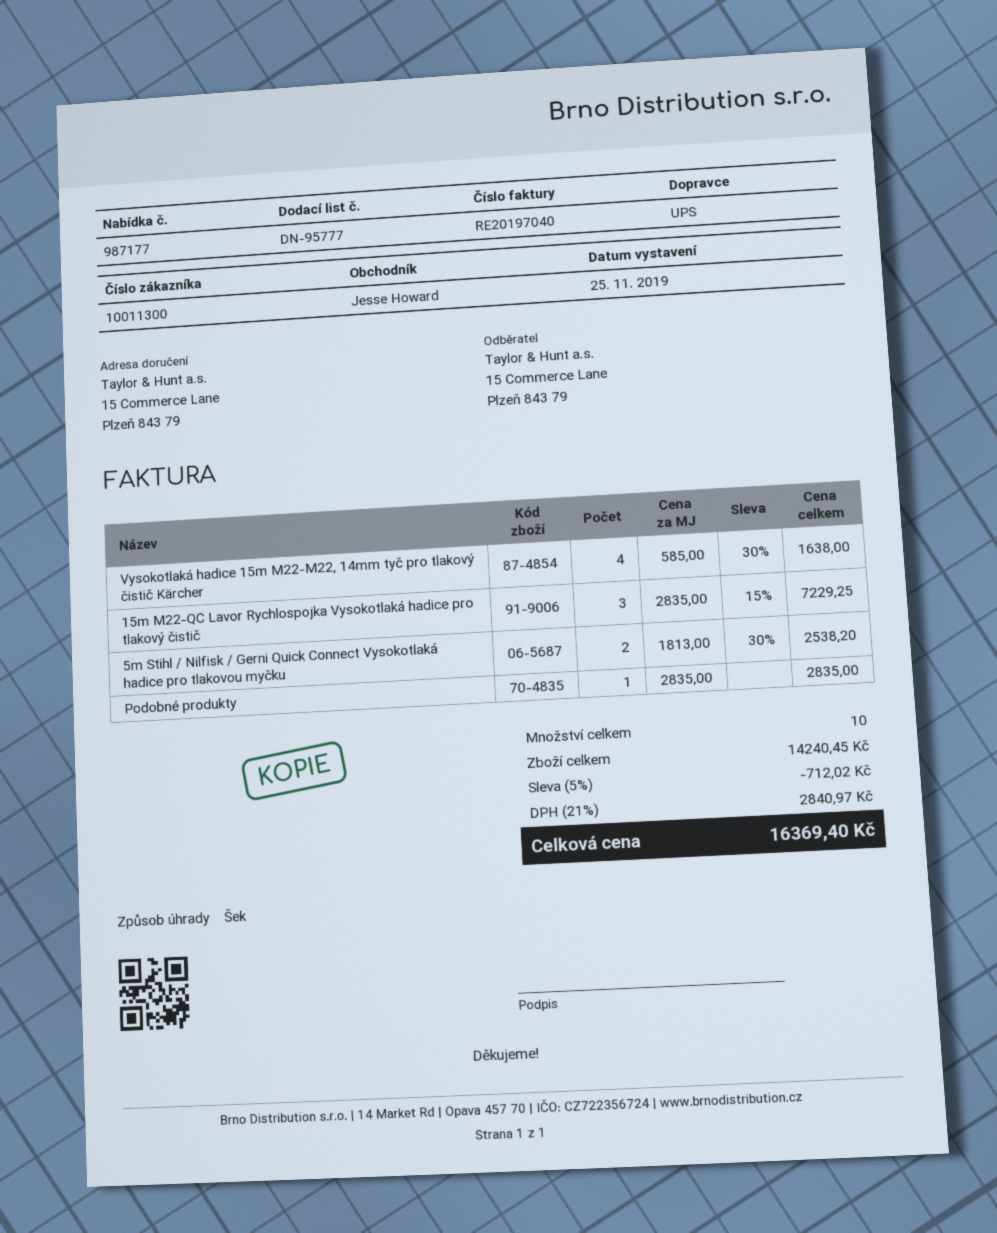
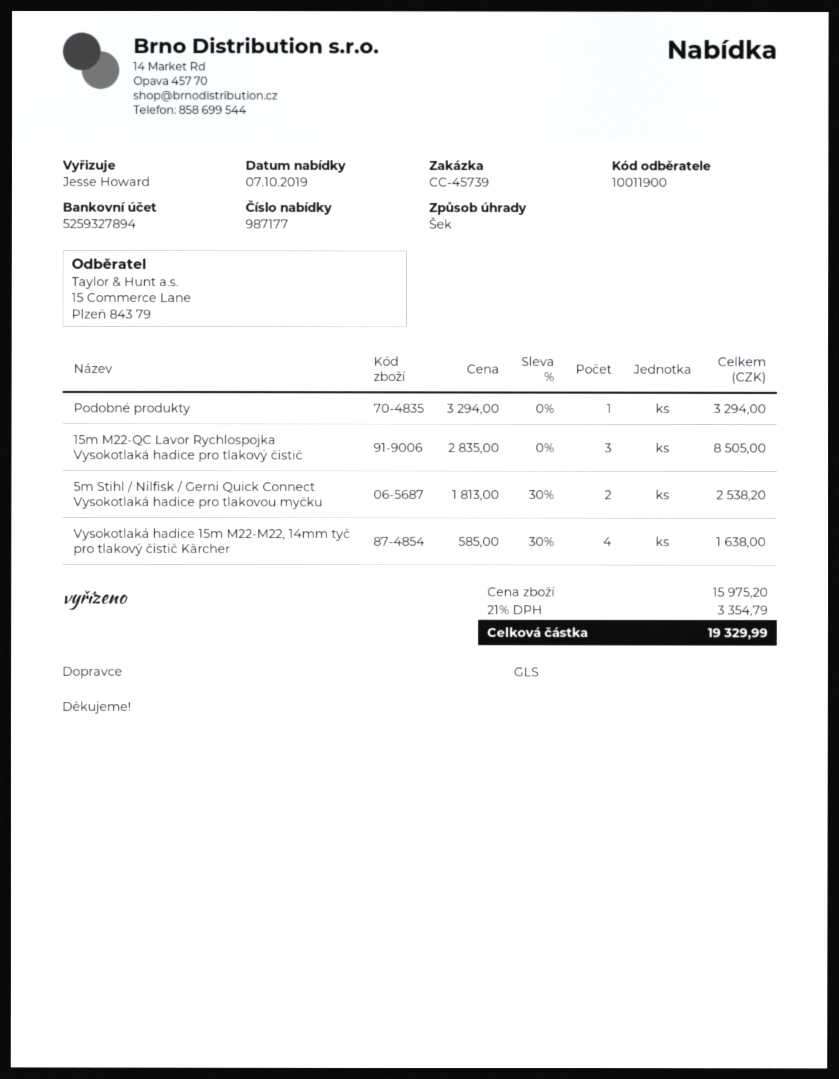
customer number: 10011300 -> 10011900
shipping method: UPS -> GLS
15m M22-QC Lavor Rychlospojka Vysokotlaká hadice pro tlakový čistič: 3 x 2835.00 - 15% = 7229.25 -> 3 x 2835.00 = 8505.00
Podobné produkty: 1 x 2835.00 = 2835.00 -> 1 x 3294.00 = 3294.00
subtotal: 14240.45 -> 15975.20
discount: 5% = 712.02 -> none
tax: 21% = 2840.97 -> 21% = 3354.79
total: 16369.40 -> 19329.99

